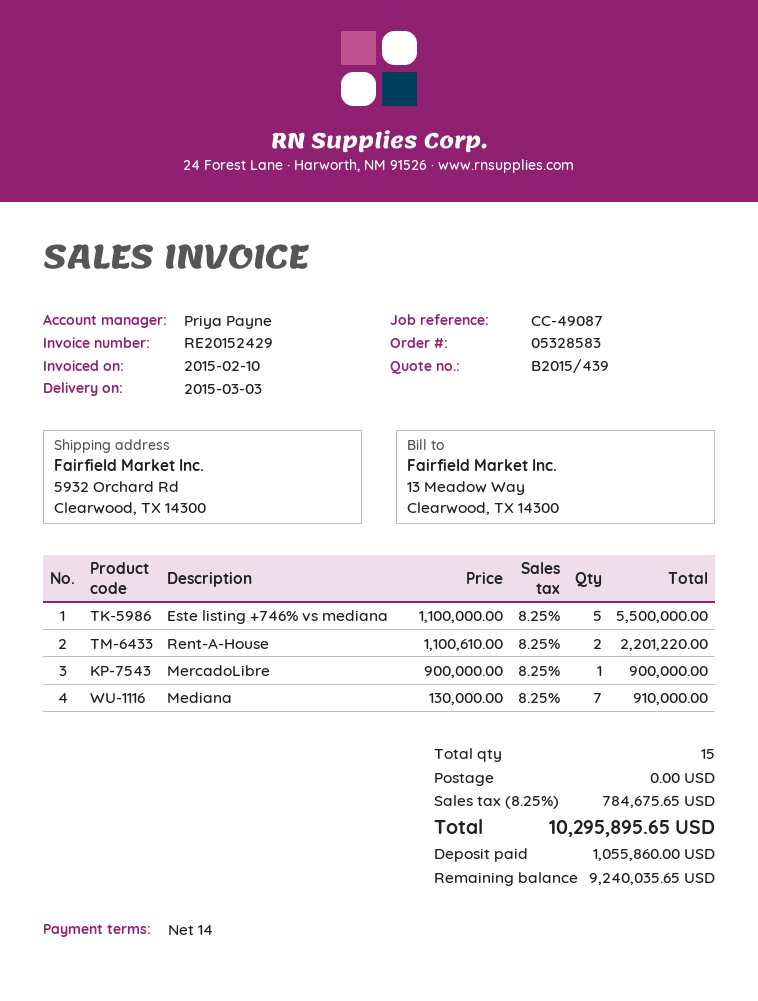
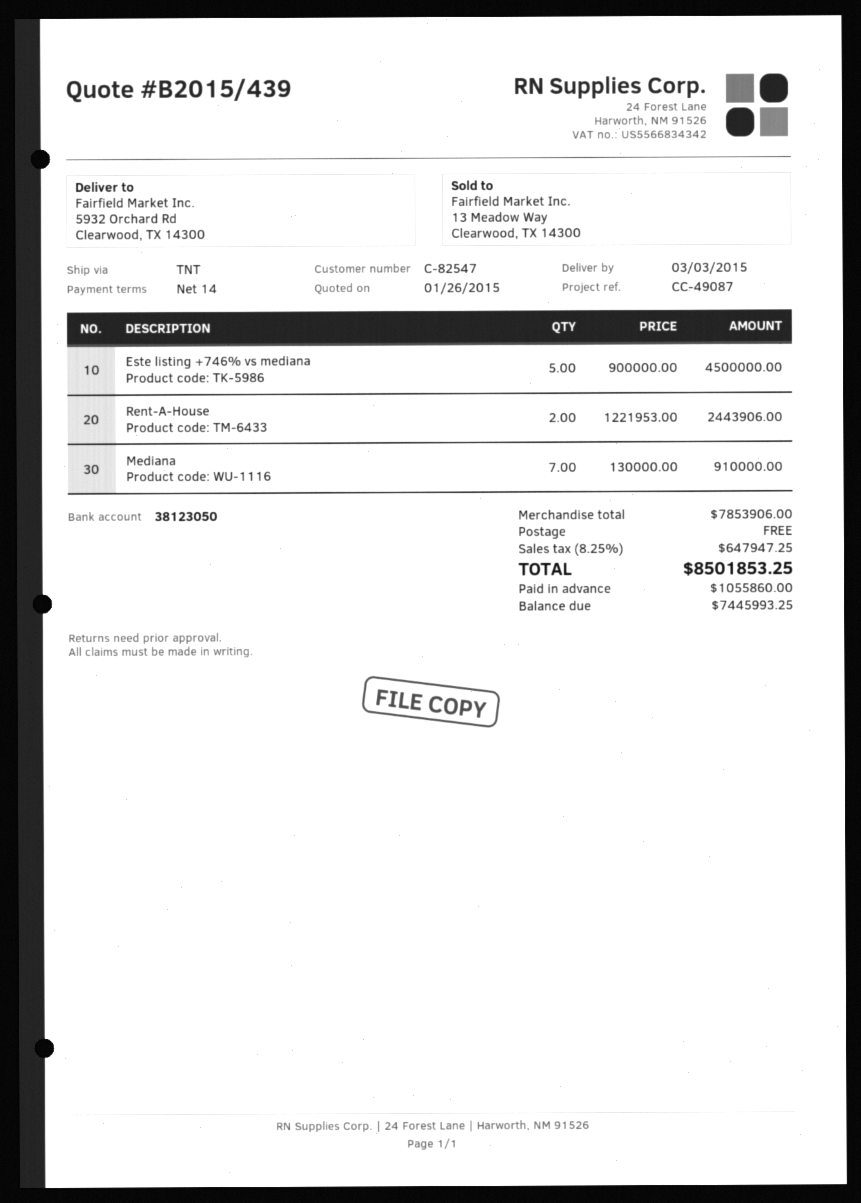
Este listing +746% vs mediana: 5 x 1100000.00 = 5500000.00 -> 5 x 900000.00 = 4500000.00
Rent-A-House: 2 x 1100610.00 = 2201220.00 -> 2 x 1221953.00 = 2443906.00
MercadoLibre: 1 x 900000.00 = 900000.00 -> none
tax: 8.25% = 784675.65 -> 8.25% = 647947.25
total: 10295895.65 -> 8501853.25
balance: 9240035.65 -> 7445993.25

